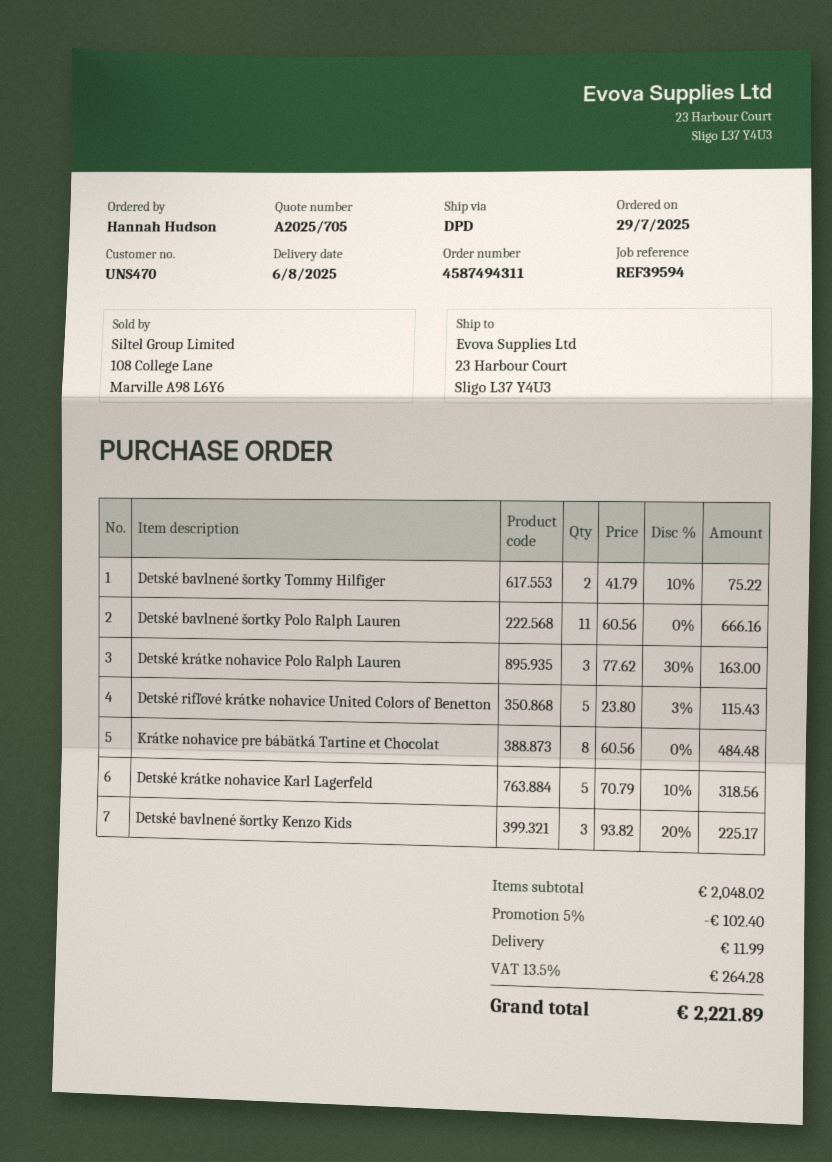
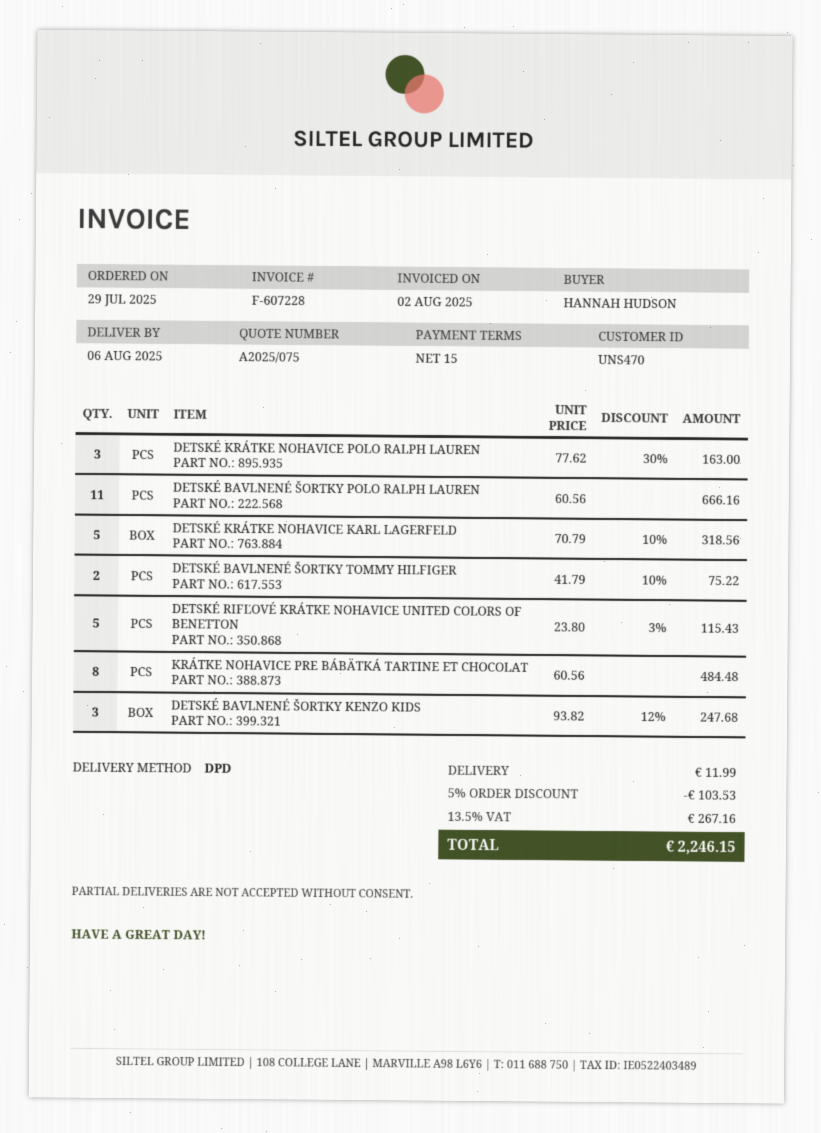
quote number: A2025/705 -> A2025/075
Detské bavlnené šortky Kenzo Kids: 3 x 93.82 - 20% = 225.17 -> 3 x 93.82 - 12% = 247.68
discount: 5% = 102.40 -> 5% = 103.53
tax: 13.5% = 264.28 -> 13.5% = 267.16
total: 2221.89 -> 2246.15

